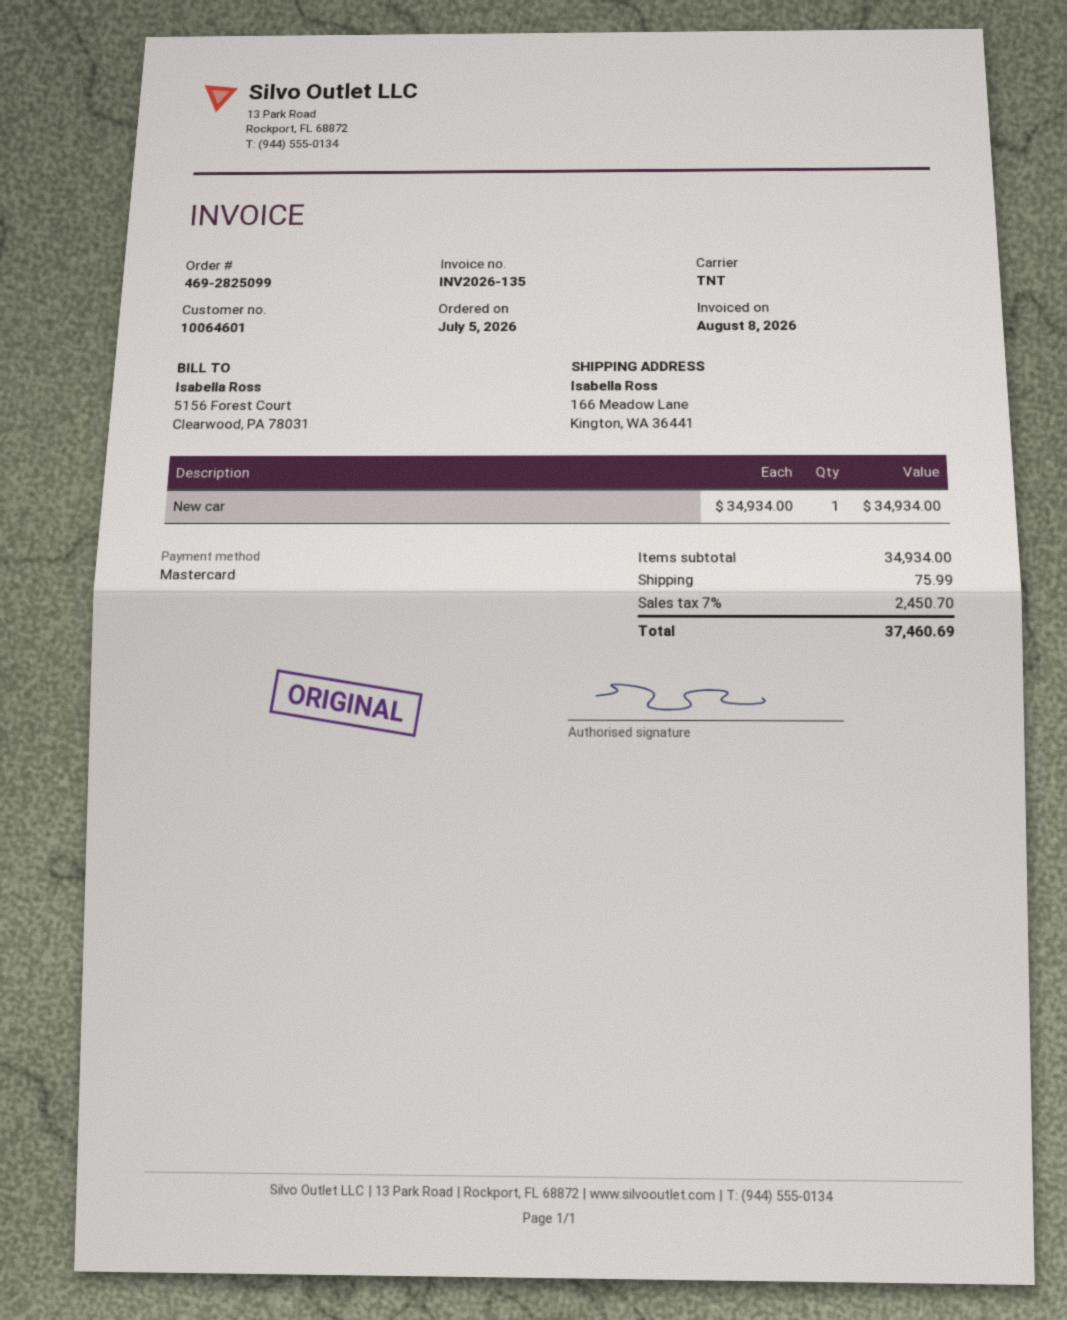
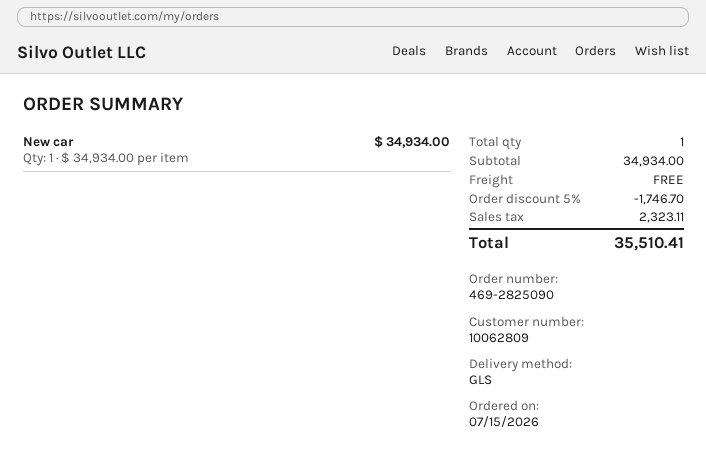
order number: 469-2825099 -> 469-2825090
order date: 2026-07-05 -> 2026-07-15
customer number: 10064601 -> 10062809
shipping method: TNT -> GLS
discount: none -> 5% = 1746.70
shipping: 75.99 -> 0.00
tax: 2450.70 -> 2323.11
total: 37460.69 -> 35510.41

